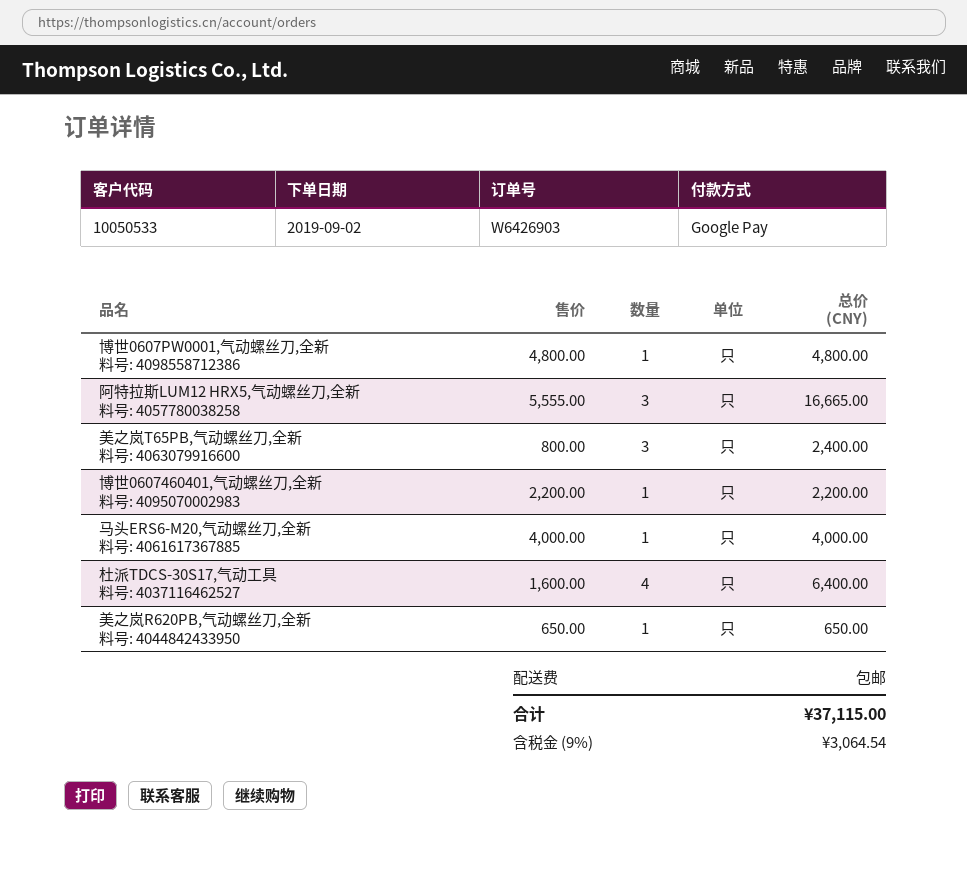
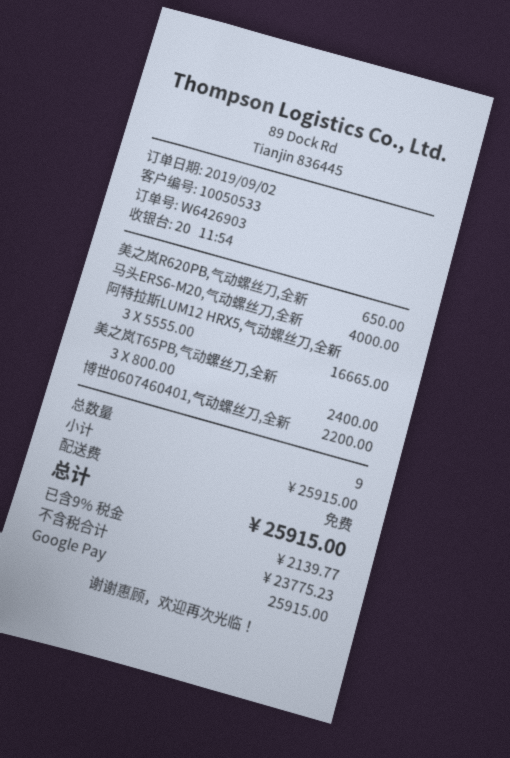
博世0607PW0001,气动螺丝刀,全新: 1 x 4800.00 = 4800.00 -> none
杜派TDCS-30S17,气动工具: 4 x 1600.00 = 6400.00 -> none
tax: 9% = 3064.54 -> 9% = 2139.77
total: 37115.00 -> 25915.00

